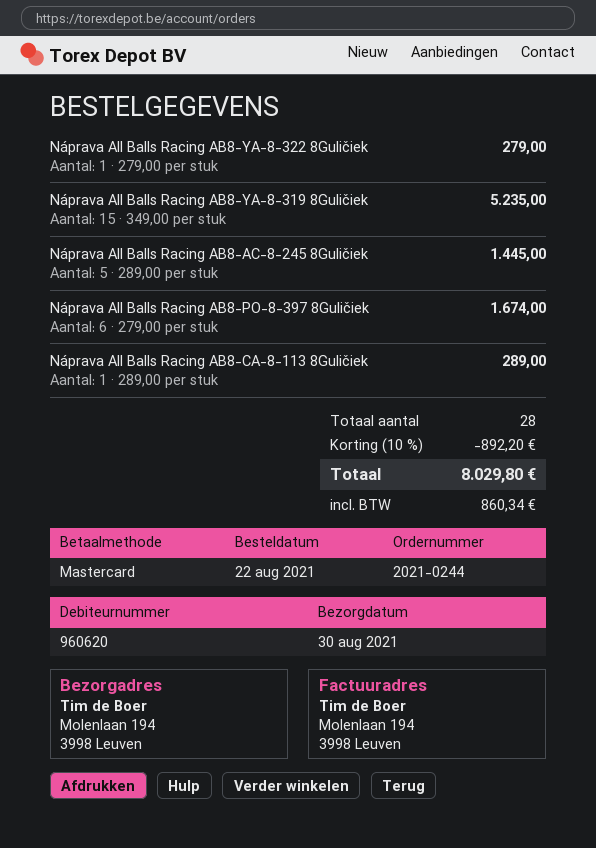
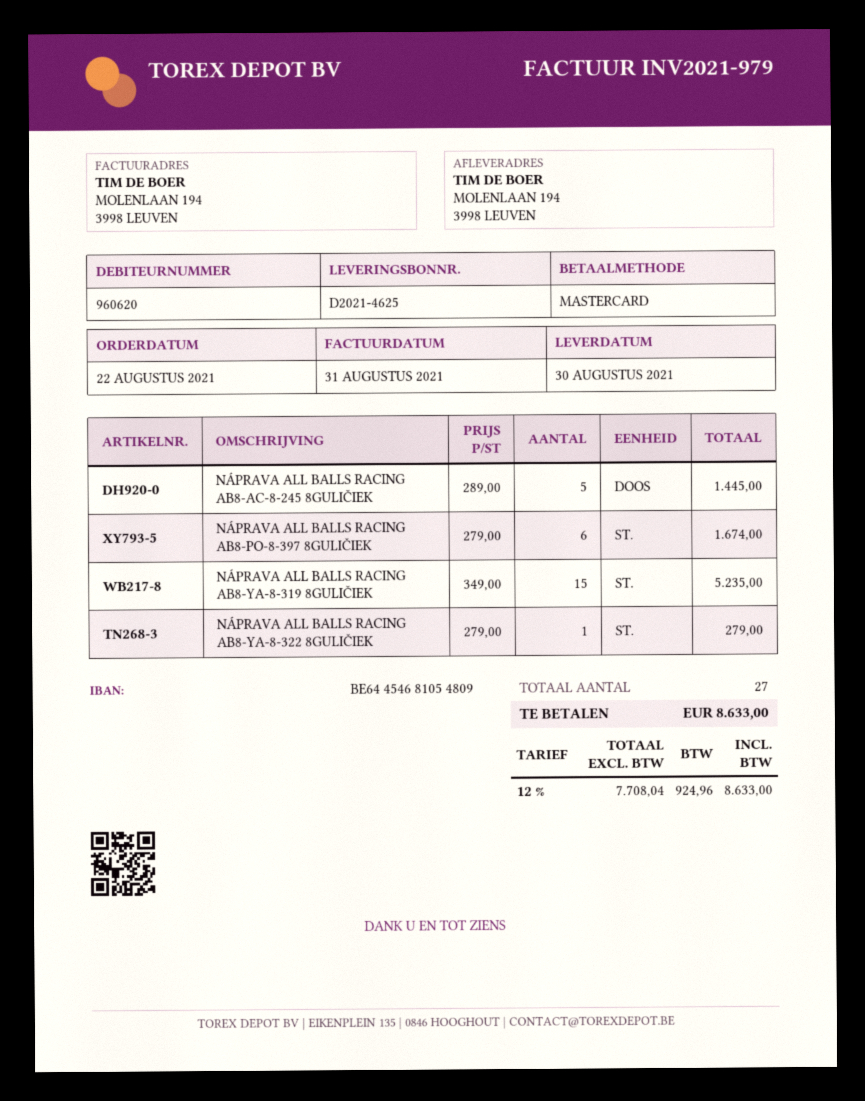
Náprava All Balls Racing AB8-CA-8-113 8Guličiek: 1 x 289.00 = 289.00 -> none
total quantity: 28 -> 27
discount: 10% = 892.20 -> none
tax: 860.34 -> 924.96
total: 8029.80 -> 8633.00

